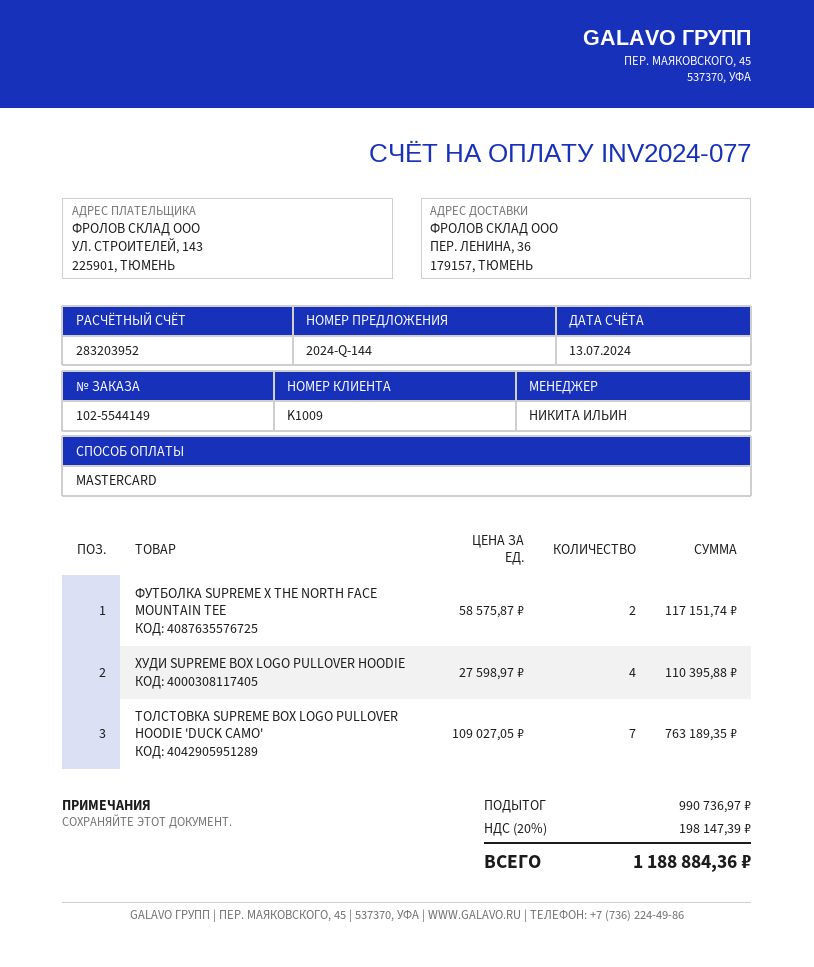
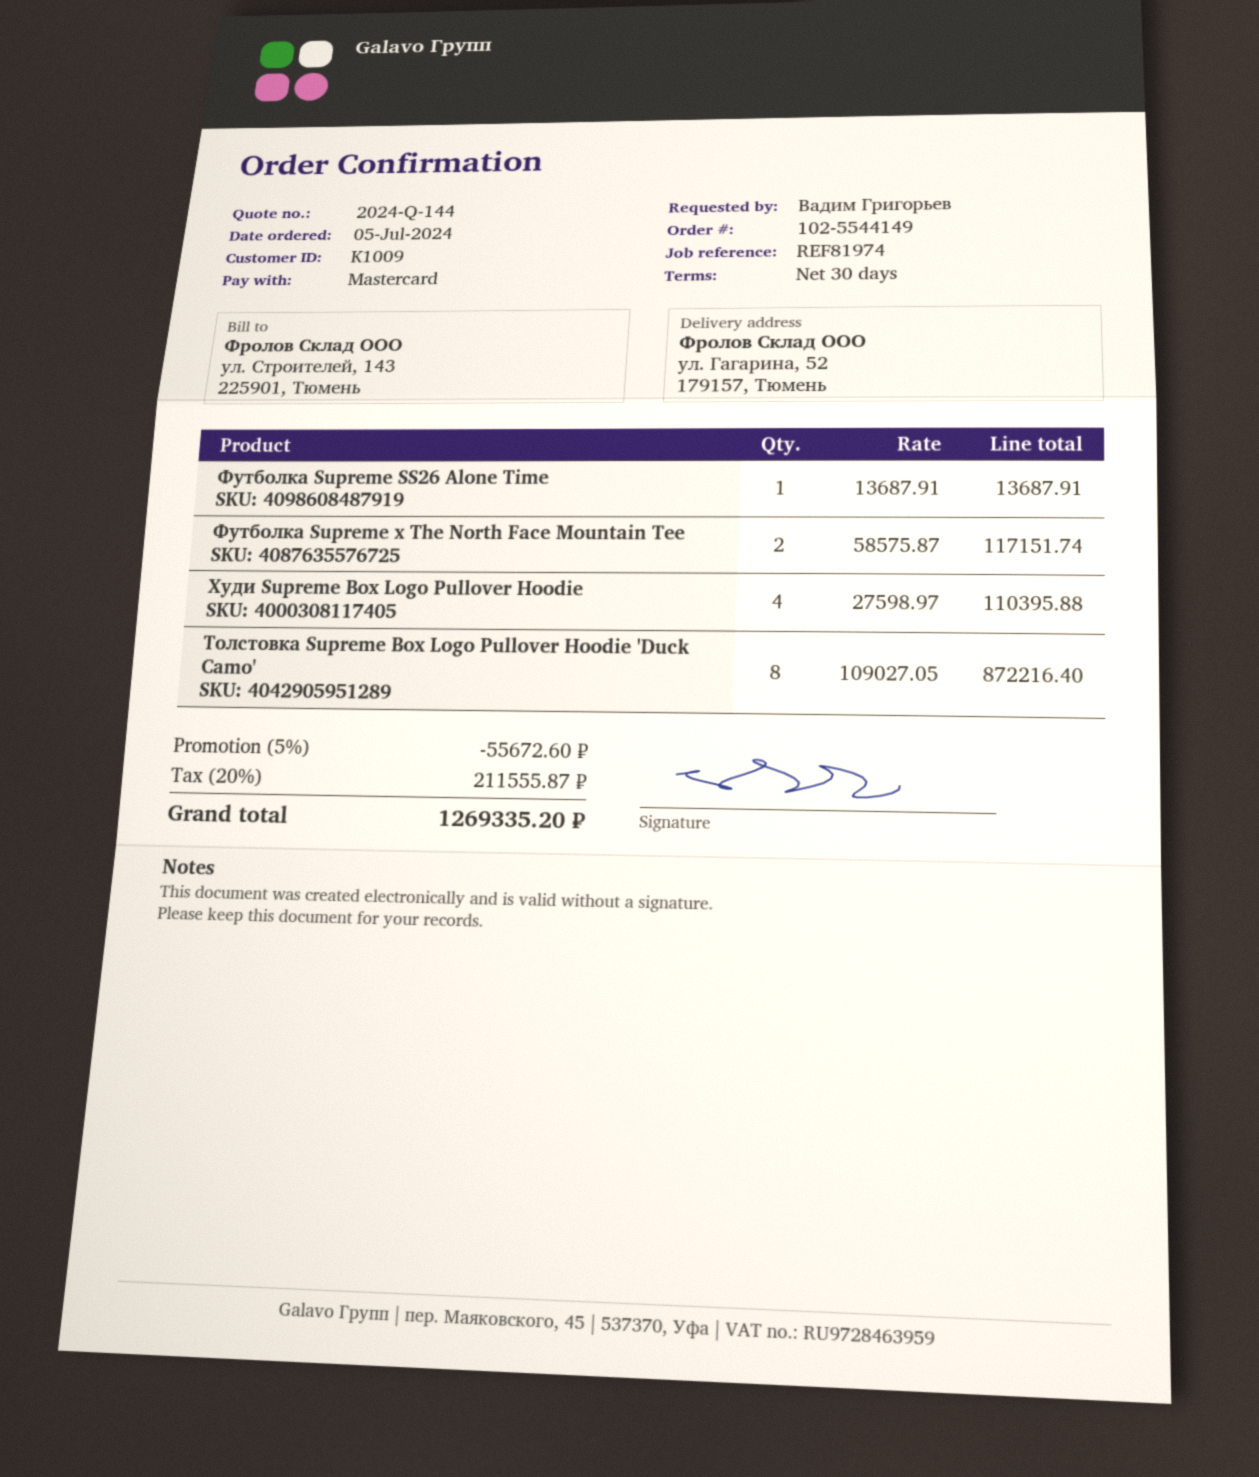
ship to: ПЕР. ЛЕНИНА, 36, 179157, ТЮМЕНЬ -> ул. Гагарина, 52, 179157, Тюмень
ТОЛСТОВКА SUPREME BOX LOGO PULLOVER HOODIE 'DUCK CAMO': 7 x 109027.05 = 763189.35 -> 8 x 109027.05 = 872216.40
Футболка Supreme SS26 Alone Time: none -> 1 x 13687.91 = 13687.91
discount: none -> 5% = 55672.60
tax: 20% = 198147.39 -> 20% = 211555.87
total: 1188884.36 -> 1269335.20

